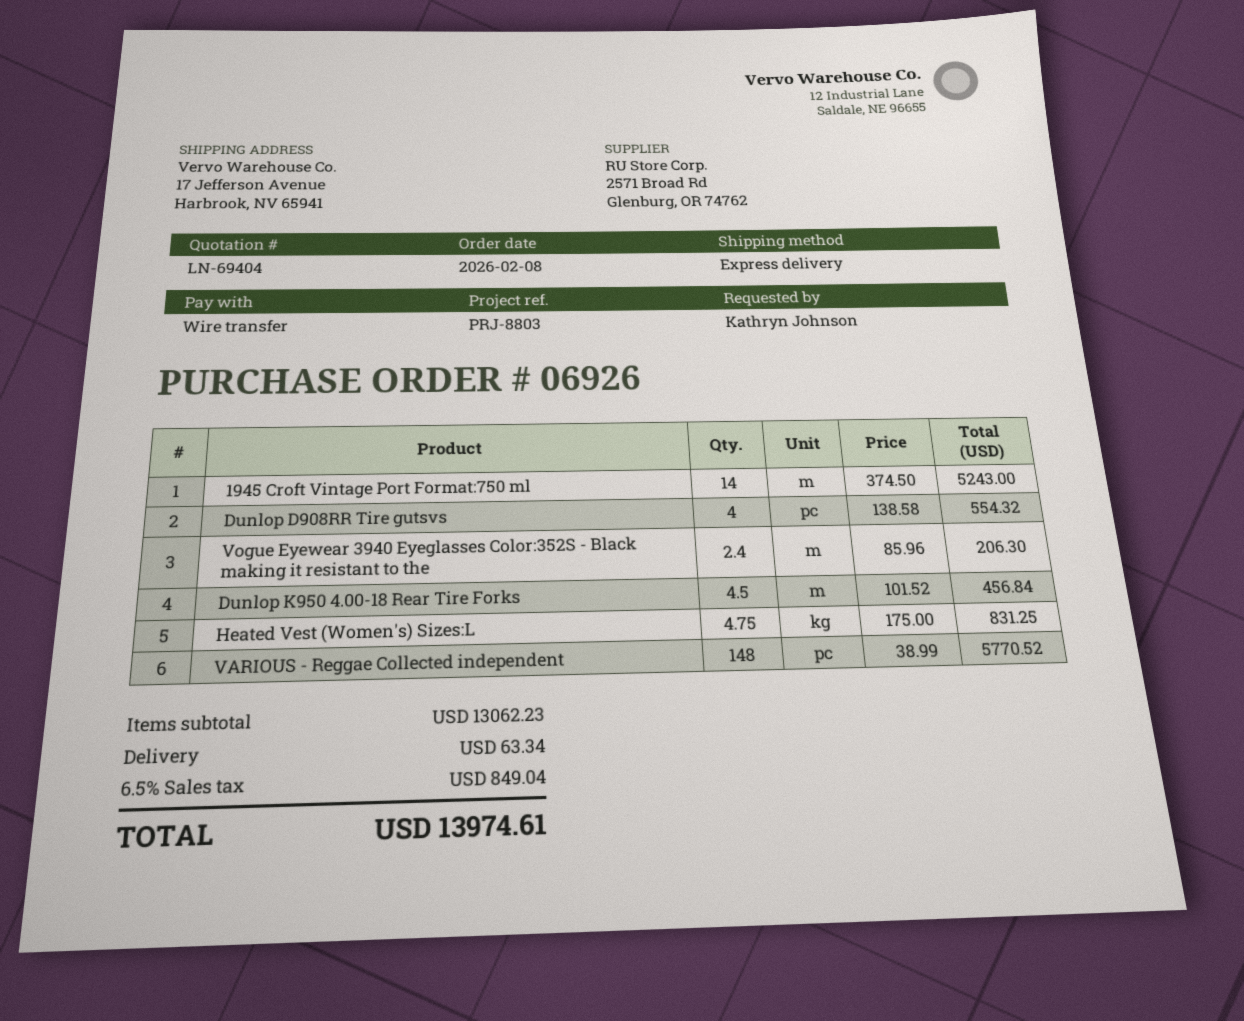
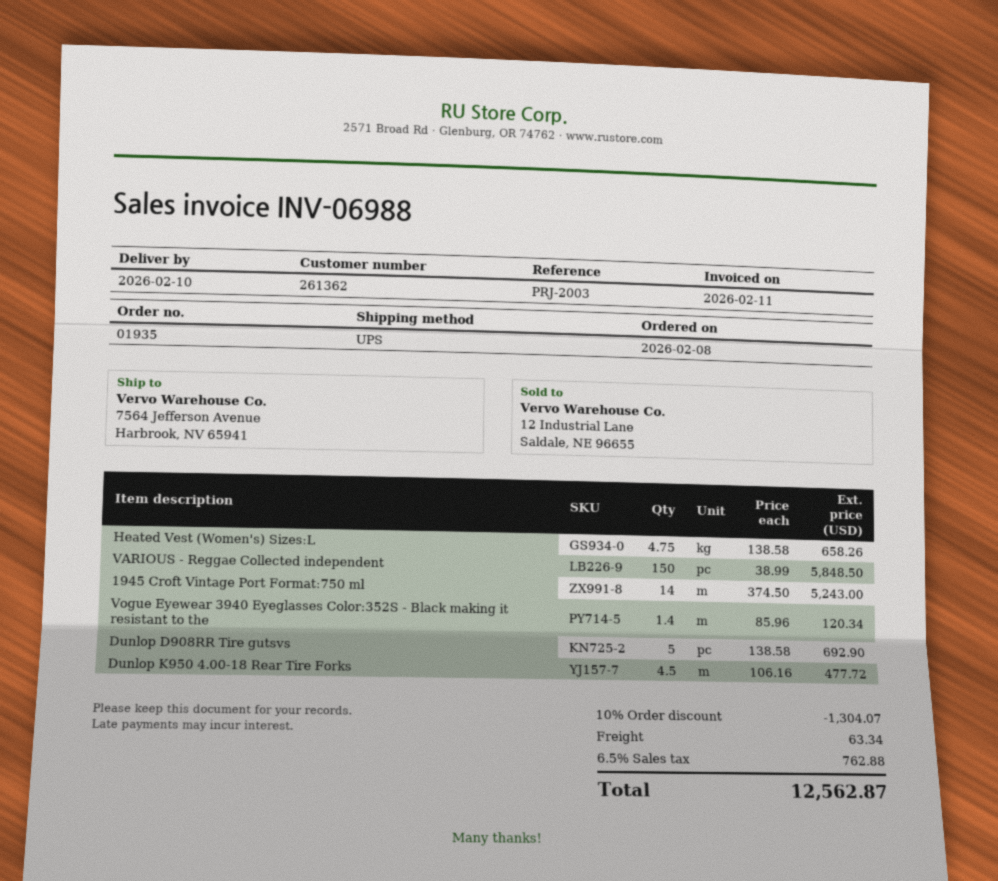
order number: 06926 -> 01935
reference: PRJ-8803 -> PRJ-2003
shipping method: express -> UPS
ship to: 17 Jefferson Avenue, Harbrook, NV 65941 -> 7564 Jefferson Avenue, Harbrook, NV 65941
Dunlop D908RR Tire gutsvs: 4 x 138.58 = 554.32 -> 5 x 138.58 = 692.90
Vogue Eyewear 3940 Eyeglasses Color:352S - Black making it resistant to the: 2.4 x 85.96 = 206.30 -> 1.4 x 85.96 = 120.34
Dunlop K950 4.00-18 Rear Tire Forks: 4.5 x 101.52 = 456.84 -> 4.5 x 106.16 = 477.72
Heated Vest (Women's) Sizes:L: 4.75 x 175.00 = 831.25 -> 4.75 x 138.58 = 658.26
VARIOUS - Reggae Collected independent: 148 x 38.99 = 5770.52 -> 150 x 38.99 = 5848.50
discount: none -> 10% = 1304.07
tax: 6.5% = 849.04 -> 6.5% = 762.88
total: 13974.61 -> 12562.87

